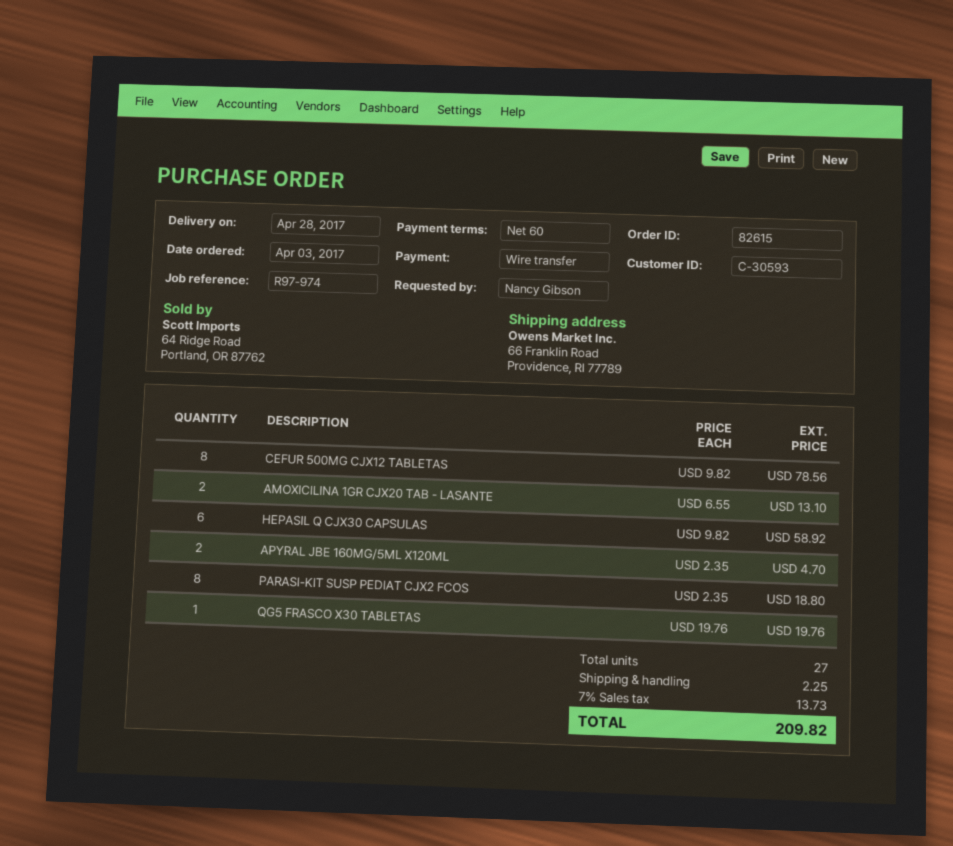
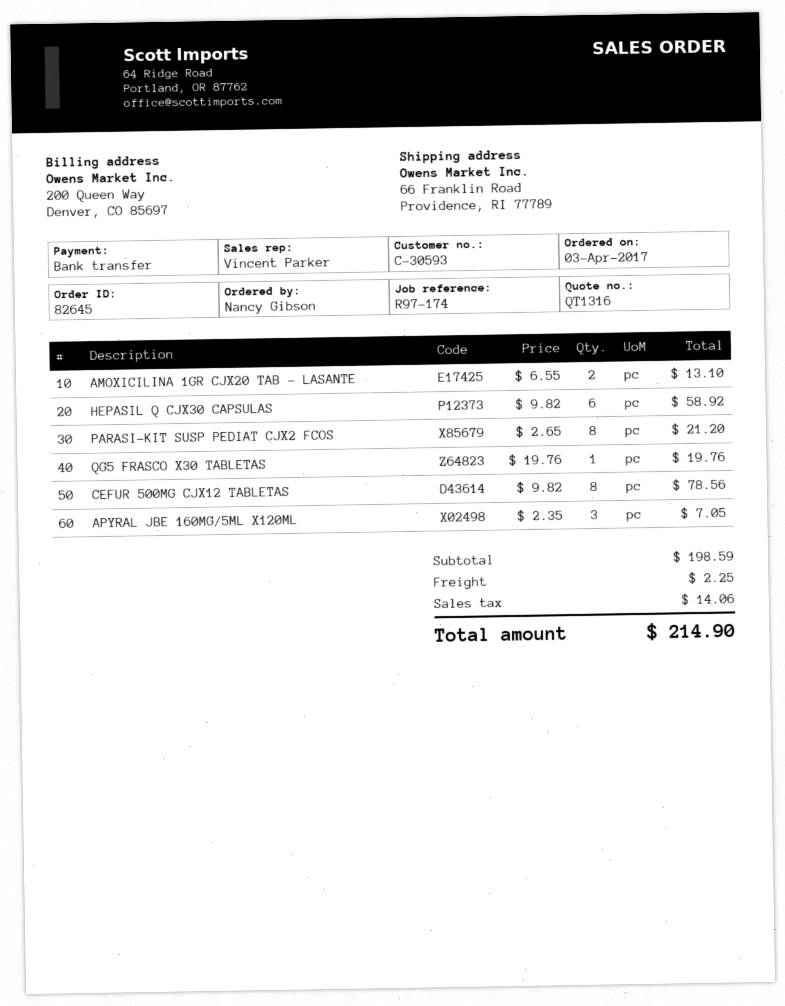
order number: 82615 -> 82645
reference: R97-974 -> R97-174
APYRAL JBE 160MG/5ML X120ML: 2 x 2.35 = 4.70 -> 3 x 2.35 = 7.05
PARASI-KIT SUSP PEDIAT CJX2 FCOS: 8 x 2.35 = 18.80 -> 8 x 2.65 = 21.20
tax: 13.73 -> 14.06
total: 209.82 -> 214.90

